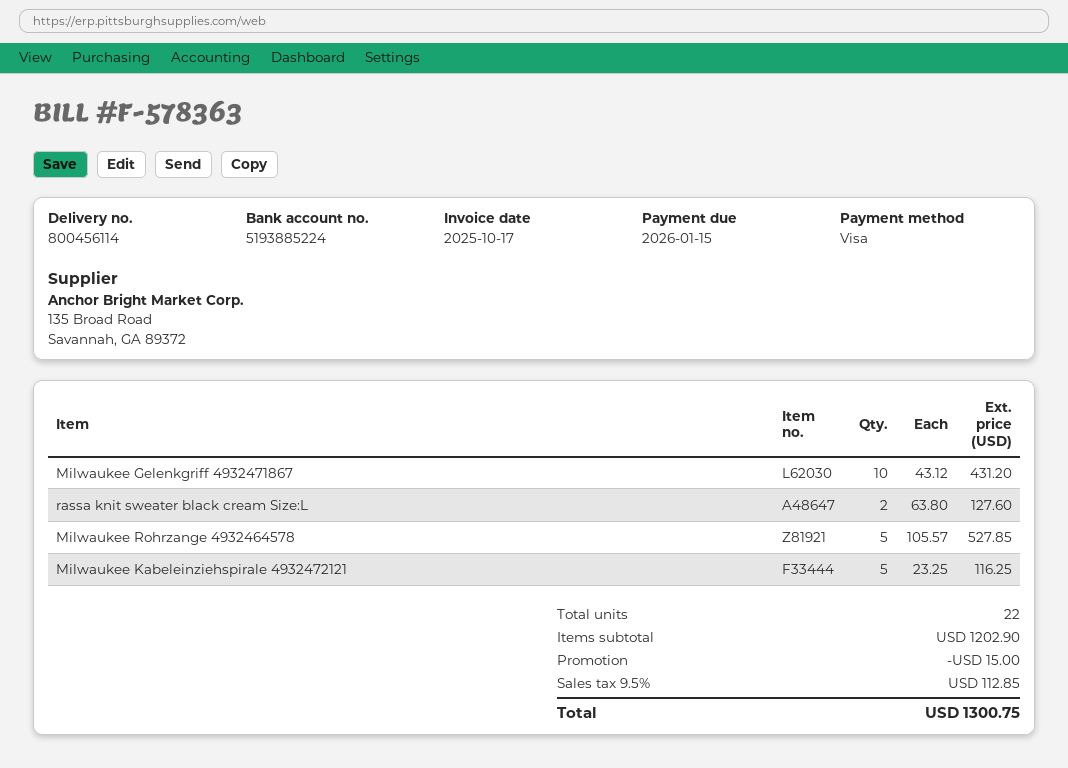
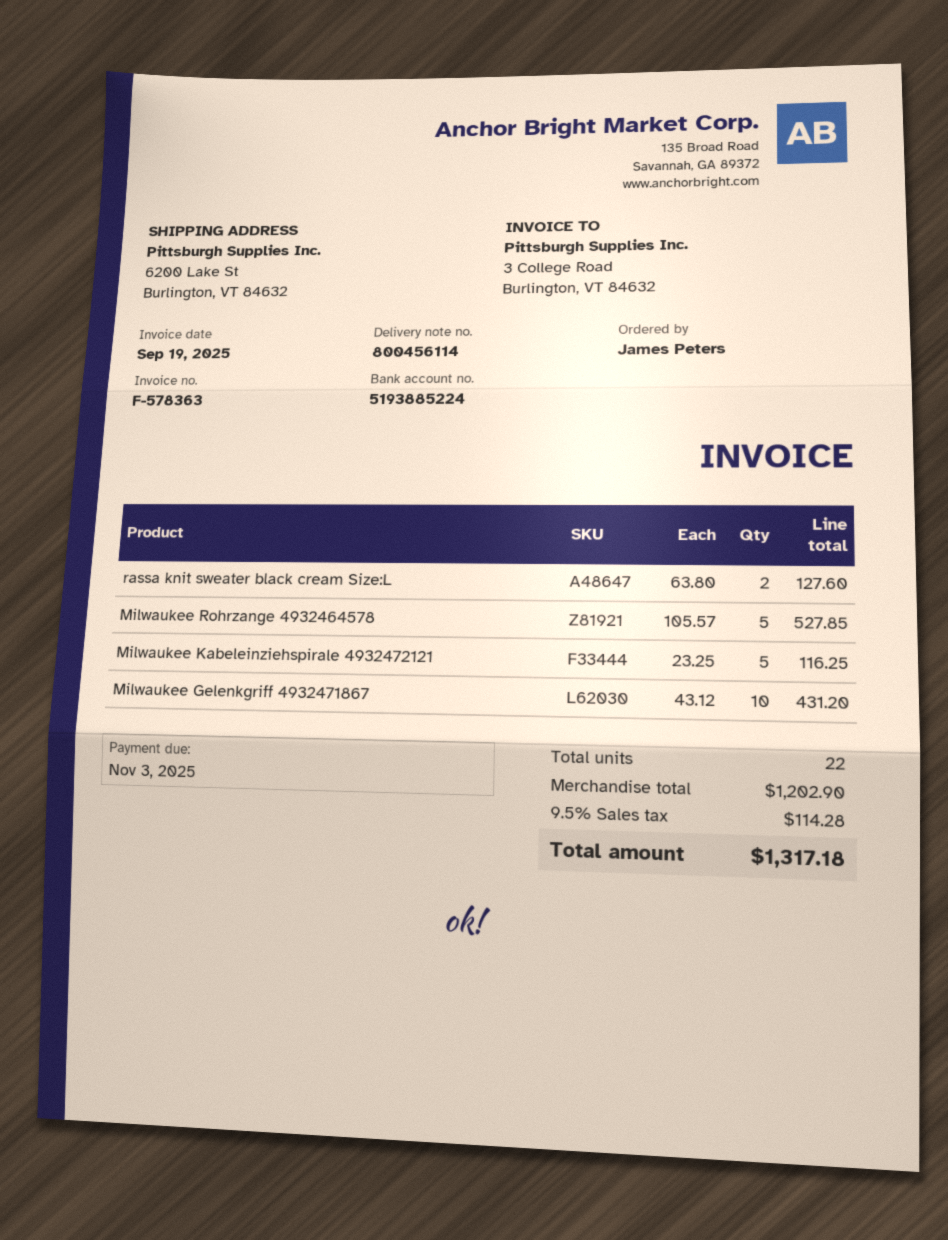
invoice date: 2025-10-17 -> 2025-09-19
due date: 2026-01-15 -> 2025-11-03
discount: 15.00 -> none
tax: 9.5% = 112.85 -> 9.5% = 114.28
total: 1300.75 -> 1317.18

